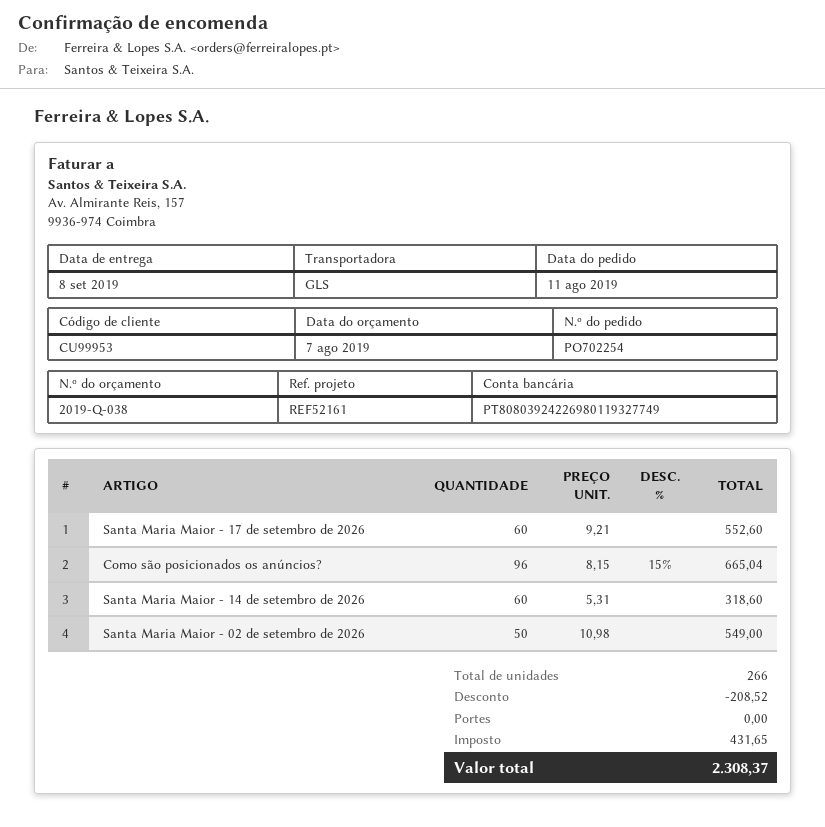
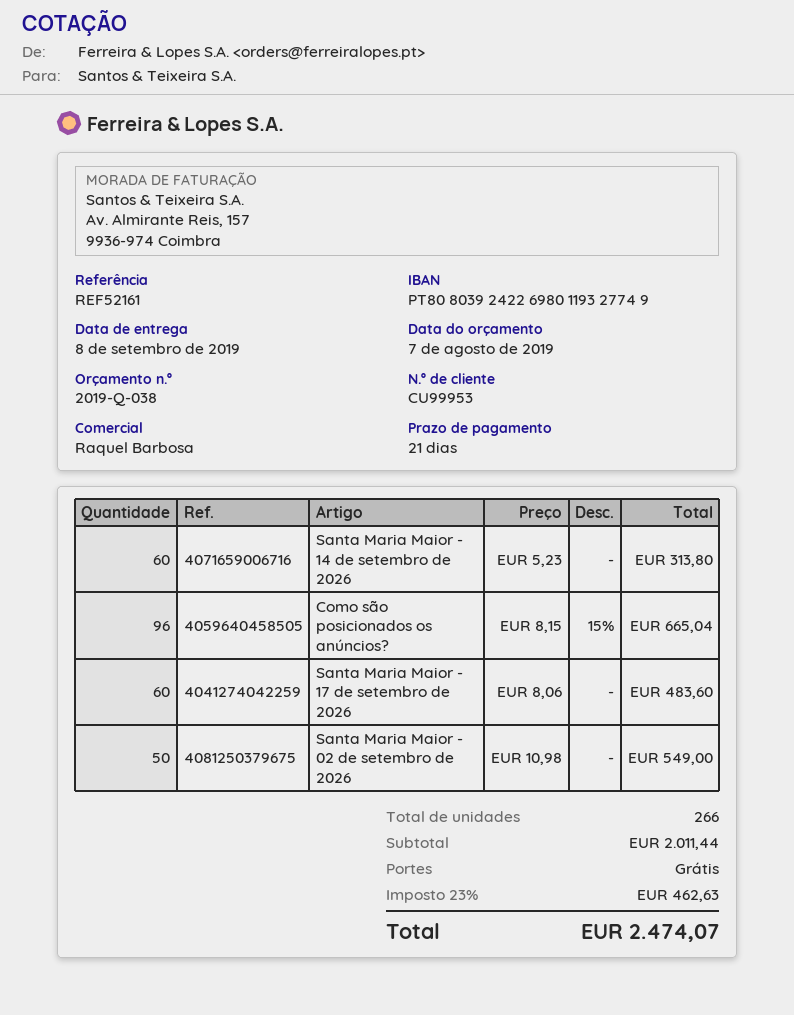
Santa Maria Maior - 17 de setembro de 2026: 60 x 9.21 = 552.60 -> 60 x 8.06 = 483.60
Santa Maria Maior - 14 de setembro de 2026: 60 x 5.31 = 318.60 -> 60 x 5.23 = 313.80
discount: 208.52 -> none
tax: 431.65 -> 462.63
total: 2308.37 -> 2474.07

